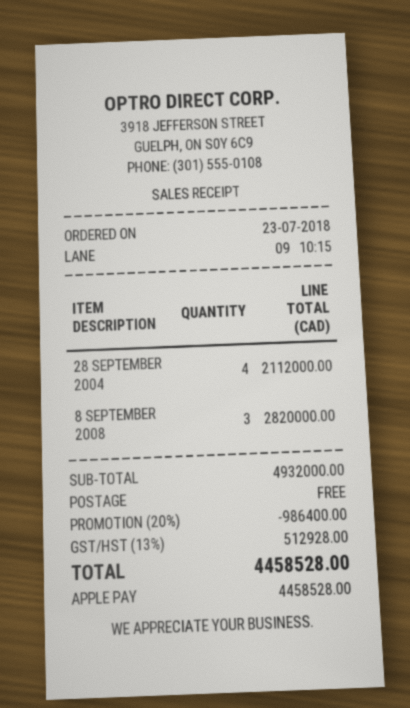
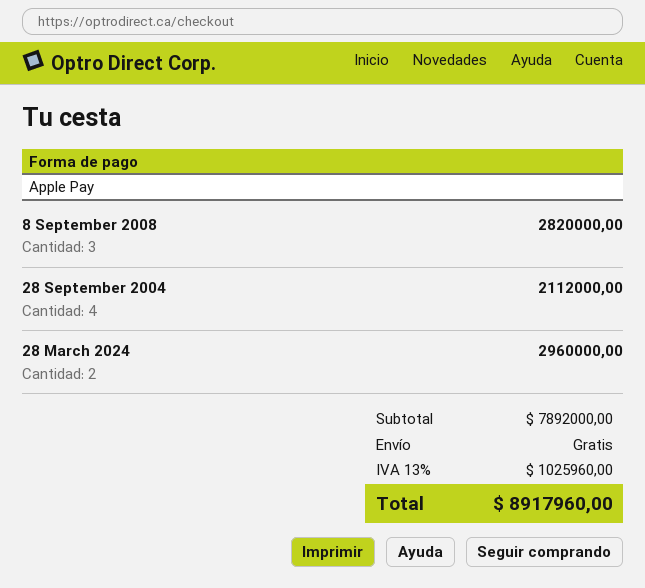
28 March 2024: none -> 2 for 2960000.00
subtotal: 4932000.00 -> 7892000.00
discount: 20% = 986400.00 -> none
tax: 13% = 512928.00 -> 13% = 1025960.00
total: 4458528.00 -> 8917960.00

